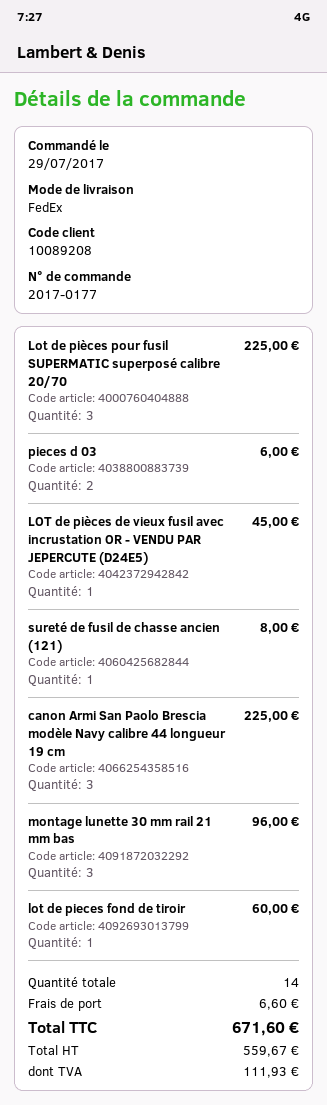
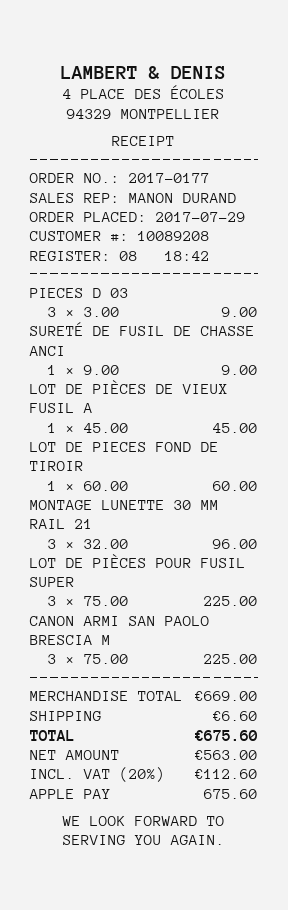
pieces d 03: 2 for 6.00 -> 3 for 9.00
sureté de fusil de chasse ancien (121): 1 for 8.00 -> 1 for 9.00
net: 559.67 -> 563.00
tax: 111.93 -> 112.60
total: 671.60 -> 675.60

